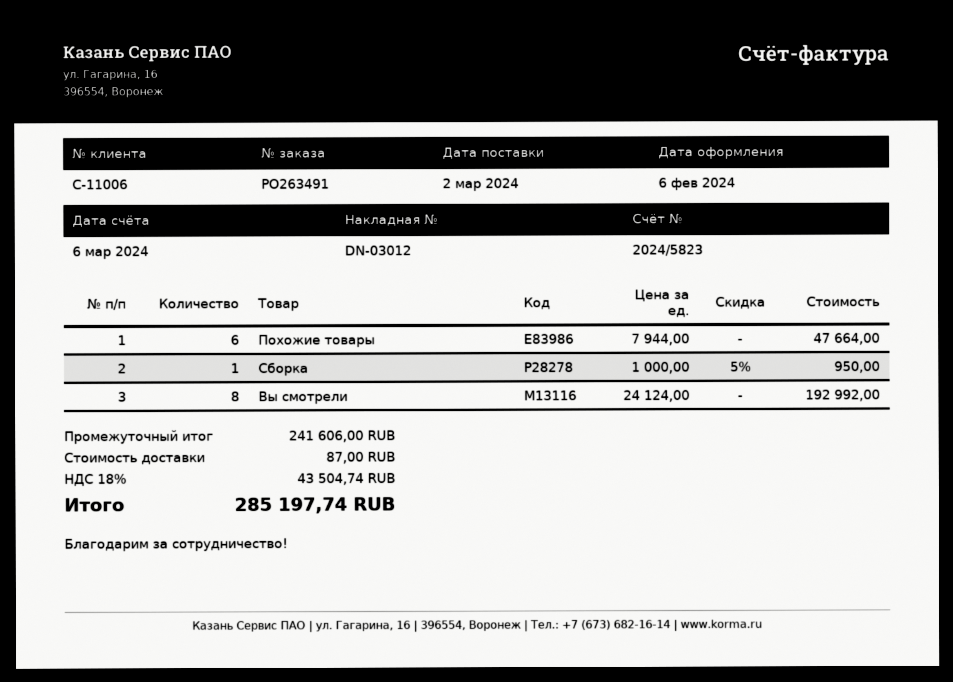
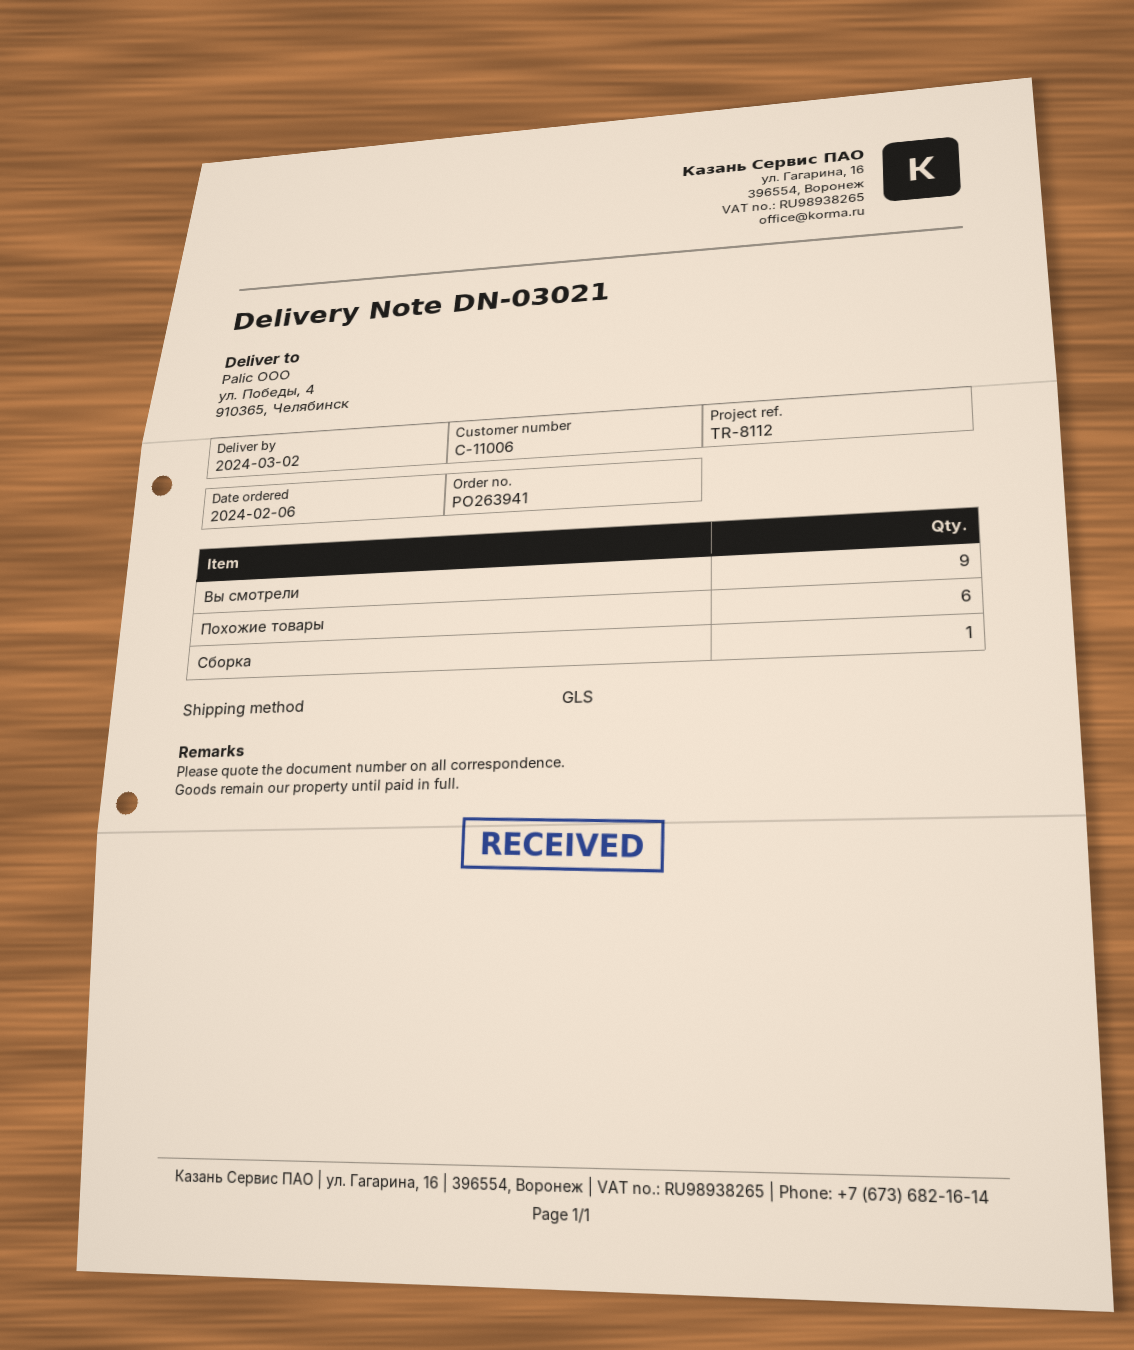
order number: PO263491 -> PO263941
delivery note number: DN-03012 -> DN-03021
Вы смотрели: 8 -> 9

